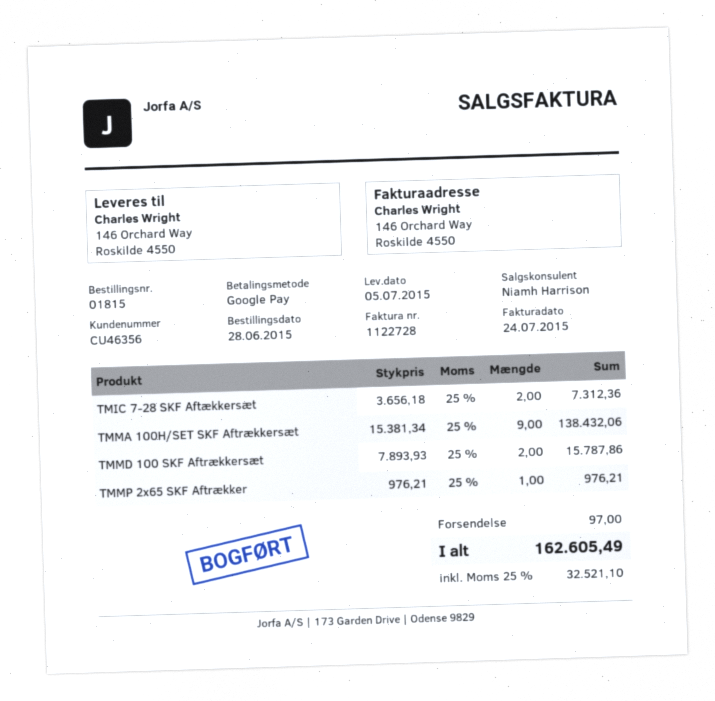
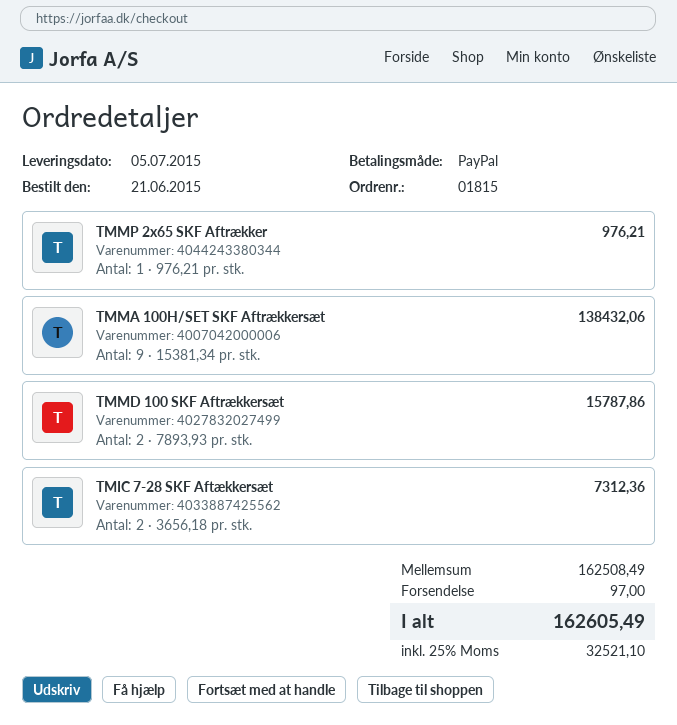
order date: 2015-06-28 -> 2015-06-21
payment method: Google Pay -> PayPal

